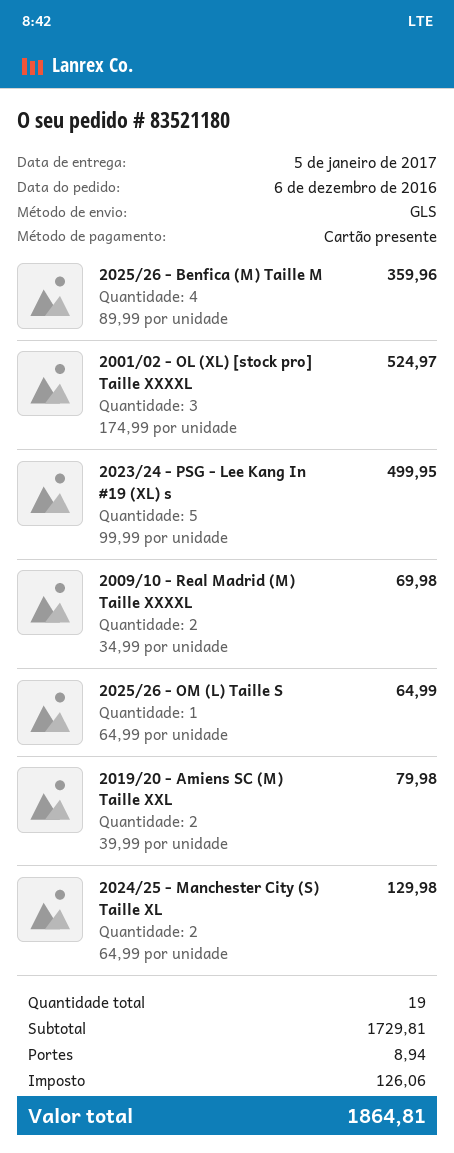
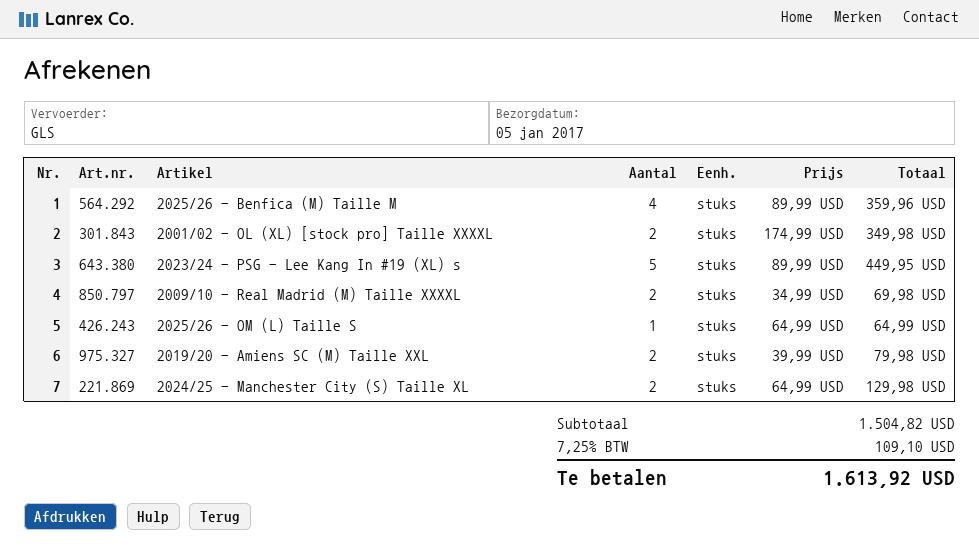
2001/02 - OL (XL) [stock pro] Taille XXXXL: 3 x 174.99 = 524.97 -> 2 x 174.99 = 349.98
2023/24 - PSG - Lee Kang In #19 (XL) s: 5 x 99.99 = 499.95 -> 5 x 89.99 = 449.95
subtotal: 1729.81 -> 1504.82
shipping: 8.94 -> none
tax: 126.06 -> 109.10
total: 1864.81 -> 1613.92

